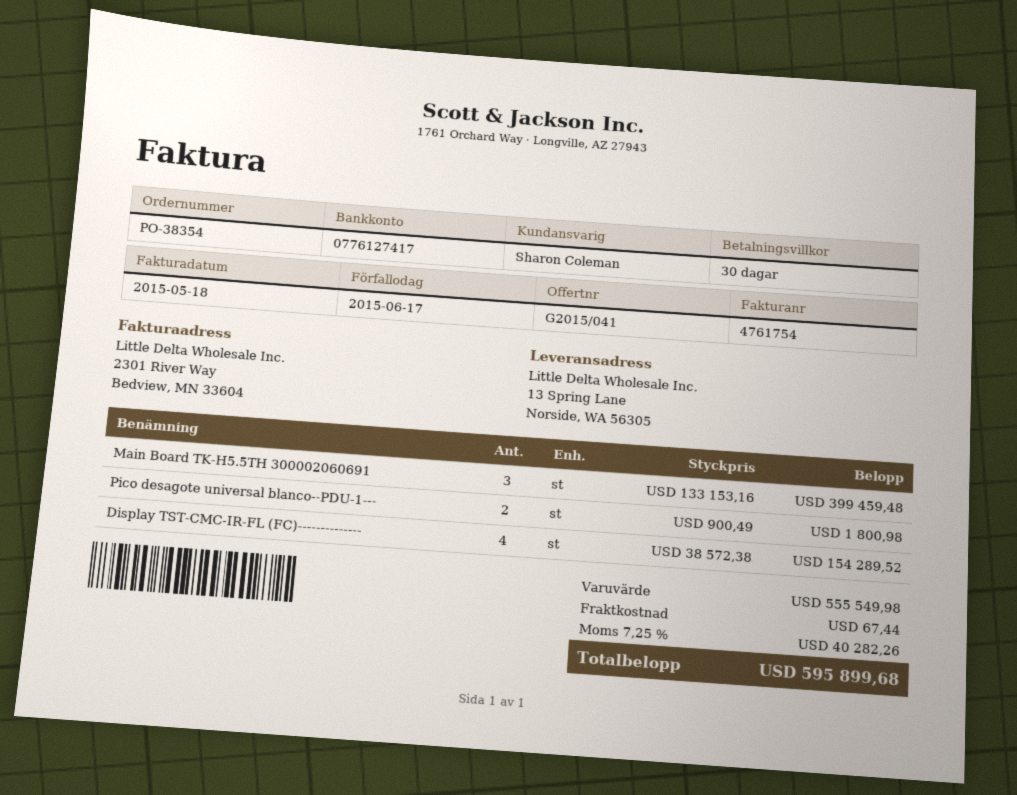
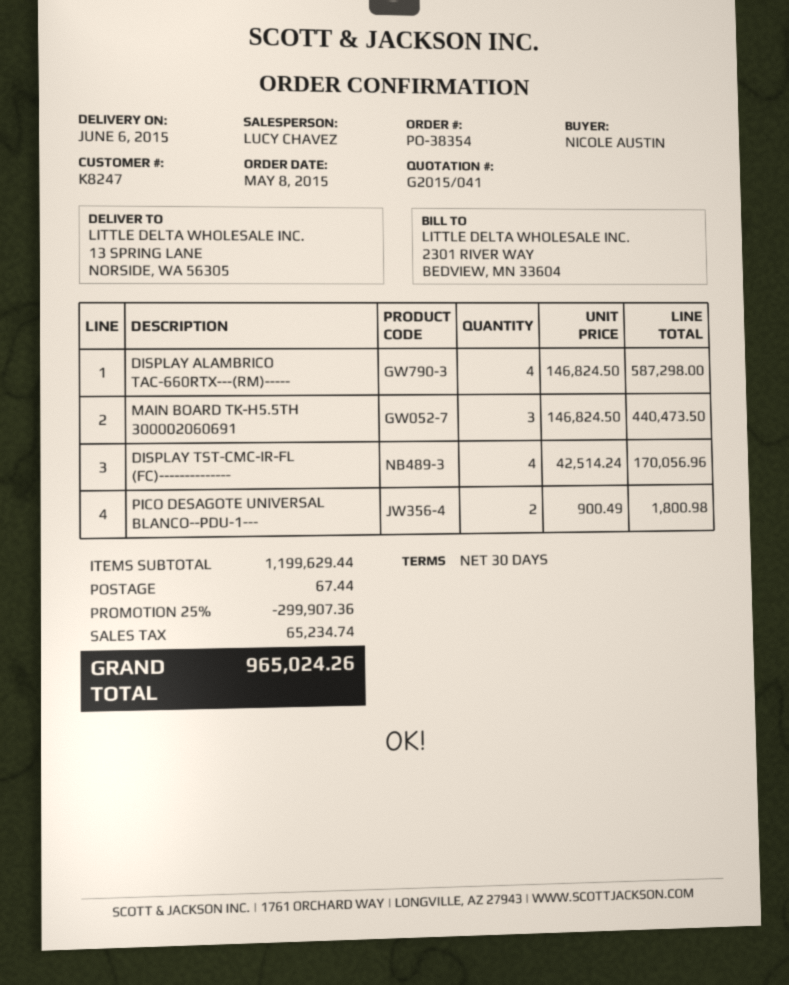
sales rep: Sharon Coleman -> LUCY CHAVEZ
Main Board TK-H5.5TH 300002060691: 3 x 133153.16 = 399459.48 -> 3 x 146824.50 = 440473.50
Display TST-CMC-IR-FL (FC)--------------: 4 x 38572.38 = 154289.52 -> 4 x 42514.24 = 170056.96
DISPLAY ALAMBRICO TAC-660RTX---(RM)-----: none -> 4 x 146824.50 = 587298.00
subtotal: 555549.98 -> 1199629.44
discount: none -> 25% = 299907.36
tax: 40282.26 -> 65234.74
total: 595899.68 -> 965024.26

